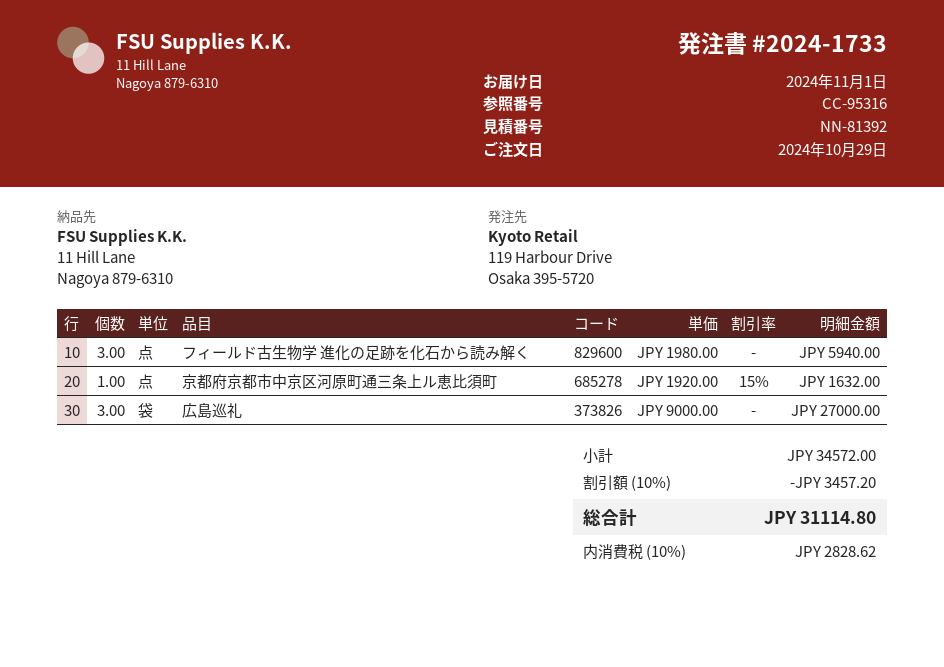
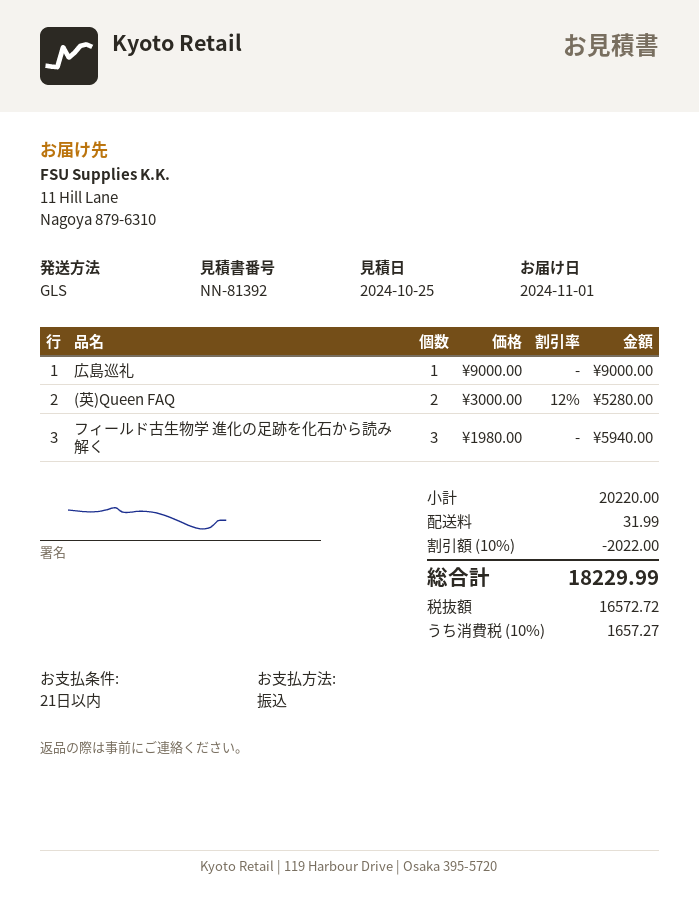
京都府京都市中京区河原町通三条上ル恵比須町: 1 x 1920.00 - 15% = 1632.00 -> none
広島巡礼: 3 x 9000.00 = 27000.00 -> 1 x 9000.00 = 9000.00
(英)Queen FAQ: none -> 2 x 3000.00 - 12% = 5280.00
subtotal: 34572.00 -> 20220.00
discount: 10% = 3457.20 -> 10% = 2022.00
shipping: none -> 31.99
tax: 10% = 2828.62 -> 10% = 1657.27
total: 31114.80 -> 18229.99

